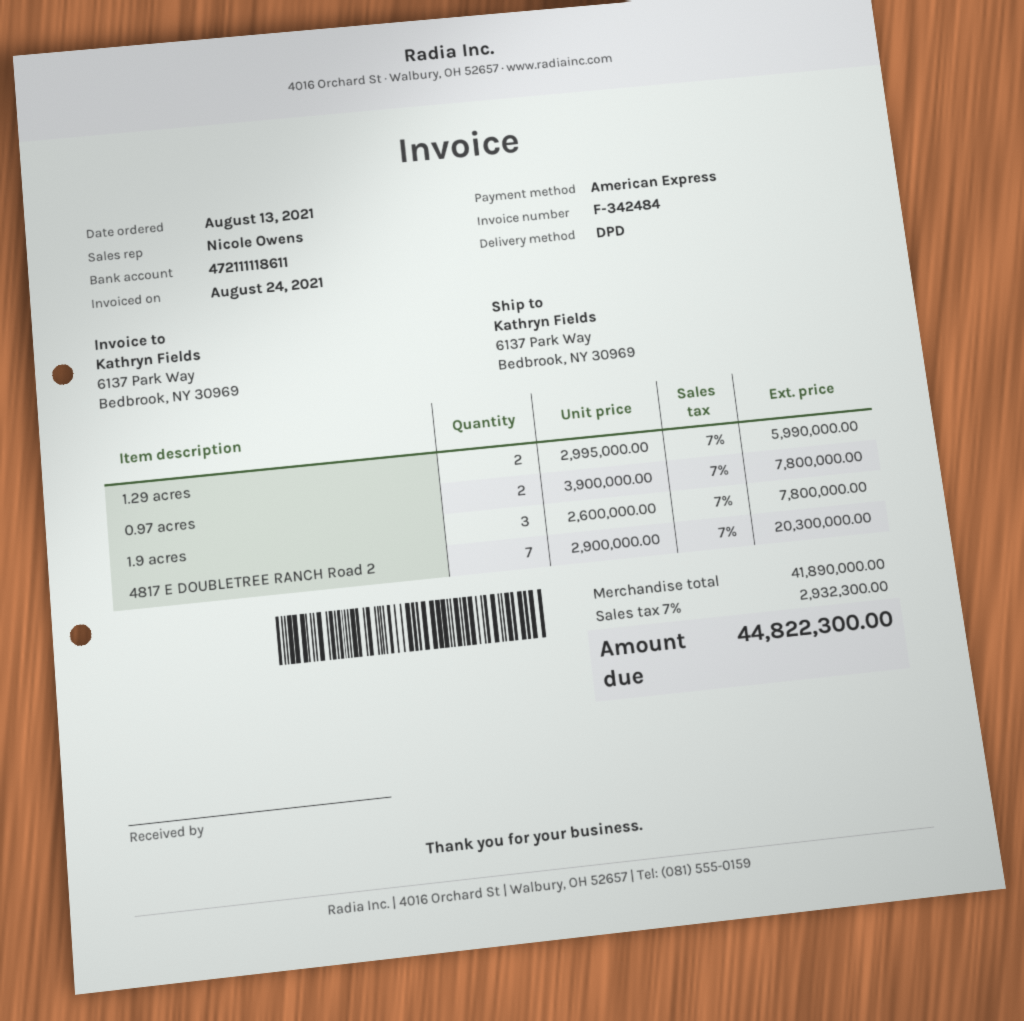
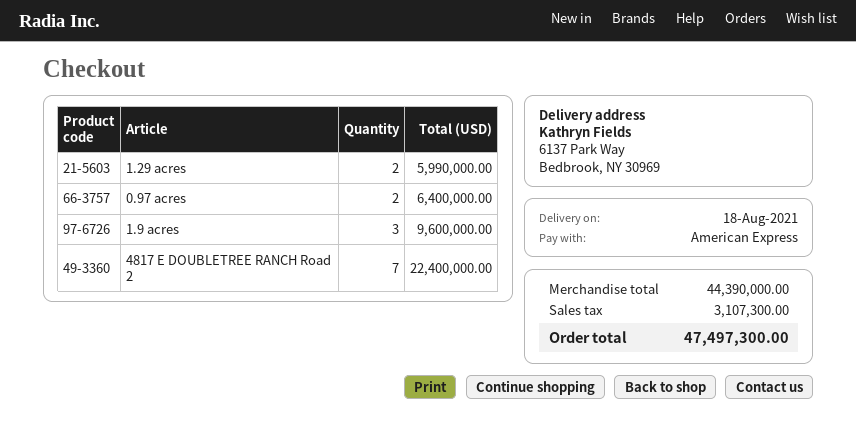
0.97 acres: 2 for 7800000.00 -> 2 for 6400000.00
1.9 acres: 3 for 7800000.00 -> 3 for 9600000.00
4817 E DOUBLETREE RANCH Road 2: 7 for 20300000.00 -> 7 for 22400000.00
subtotal: 41890000.00 -> 44390000.00
tax: 2932300.00 -> 3107300.00
total: 44822300.00 -> 47497300.00

